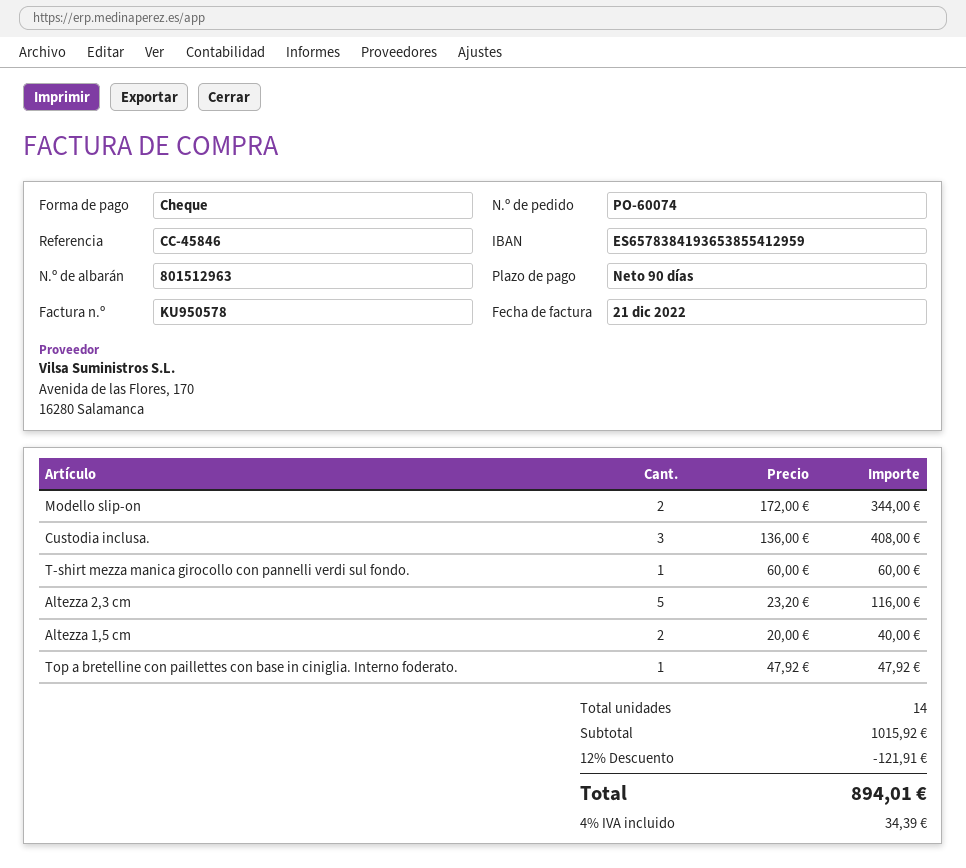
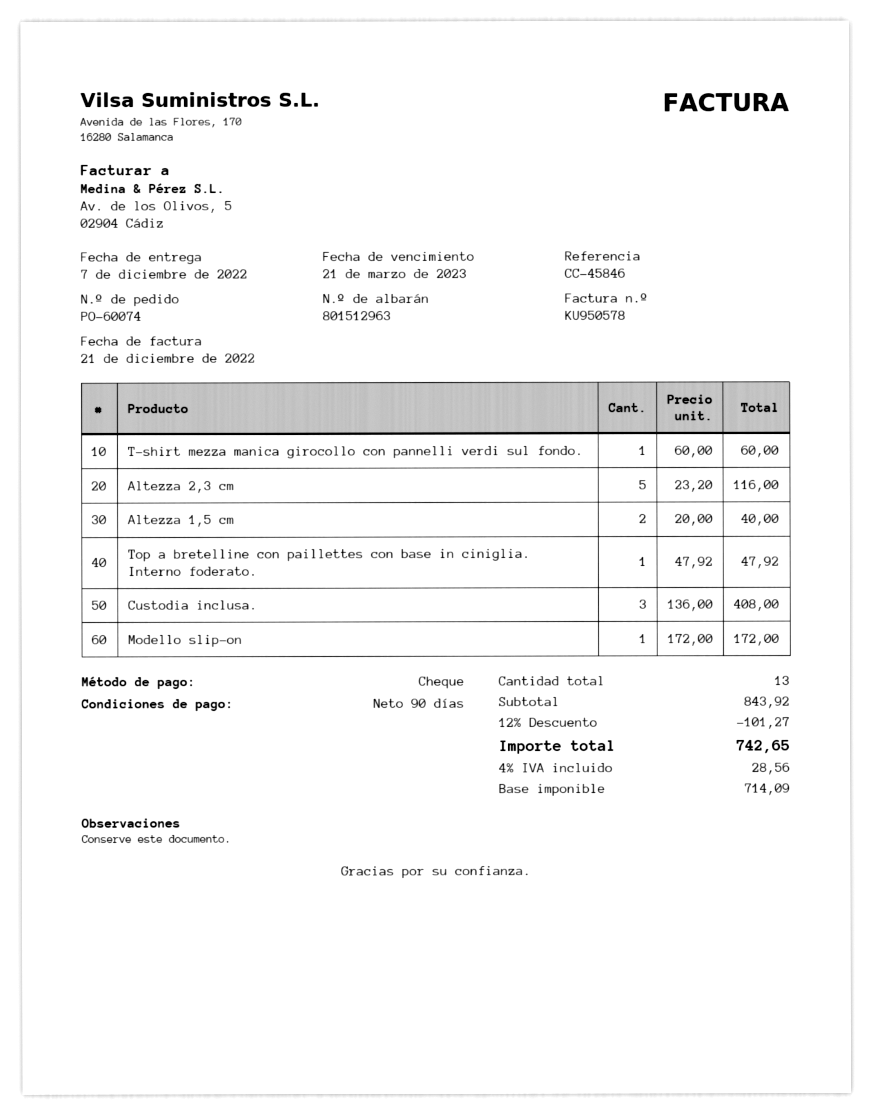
Modello slip-on: 2 x 172.00 = 344.00 -> 1 x 172.00 = 172.00
total quantity: 14 -> 13
subtotal: 1015.92 -> 843.92
discount: 12% = 121.91 -> 12% = 101.27
tax: 4% = 34.39 -> 4% = 28.56
total: 894.01 -> 742.65

